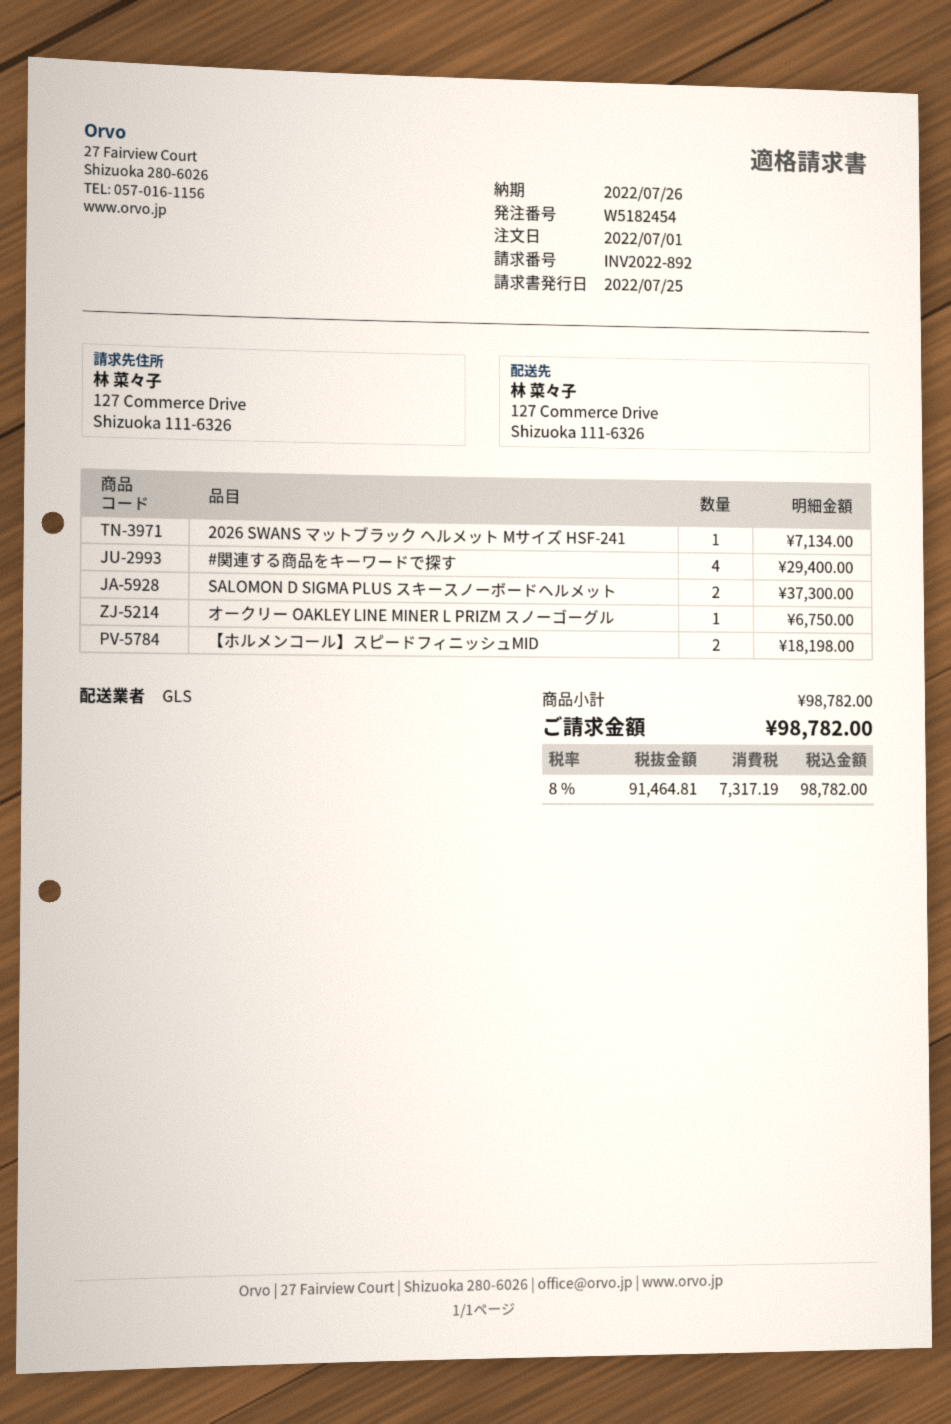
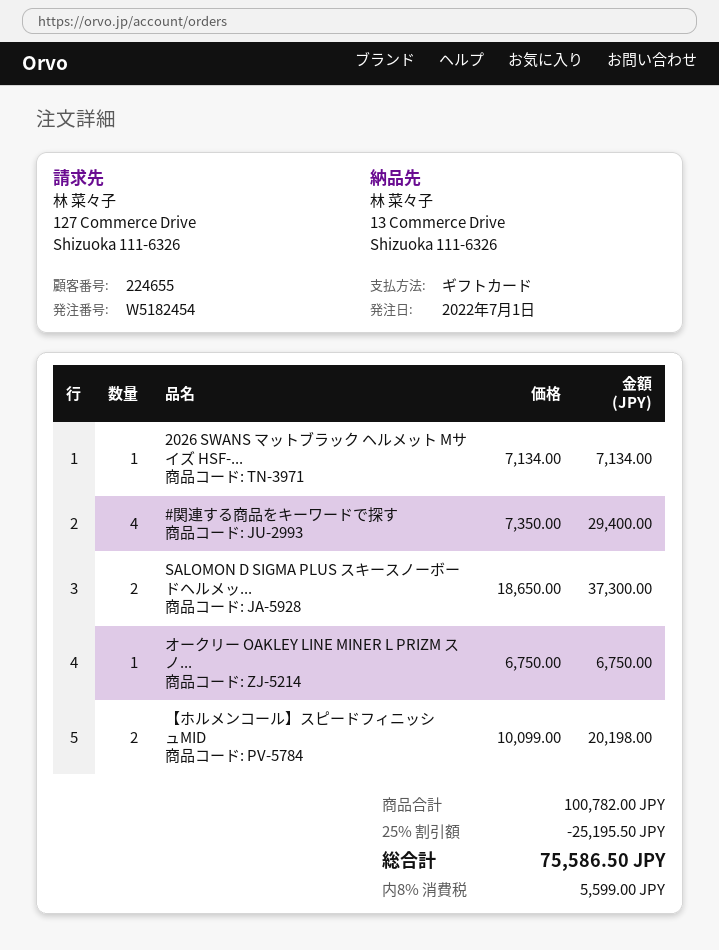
ship to: 127 Commerce Drive, Shizuoka 111-6326 -> 13 Commerce Drive, Shizuoka 111-6326
【ホルメンコール】スピードフィニッシュMID: 2 for 18198.00 -> 2 for 20198.00
subtotal: 98782.00 -> 100782.00
discount: none -> 25% = 25195.50
tax: 8% = 7317.19 -> 8% = 5599.00
total: 98782.00 -> 75586.50

